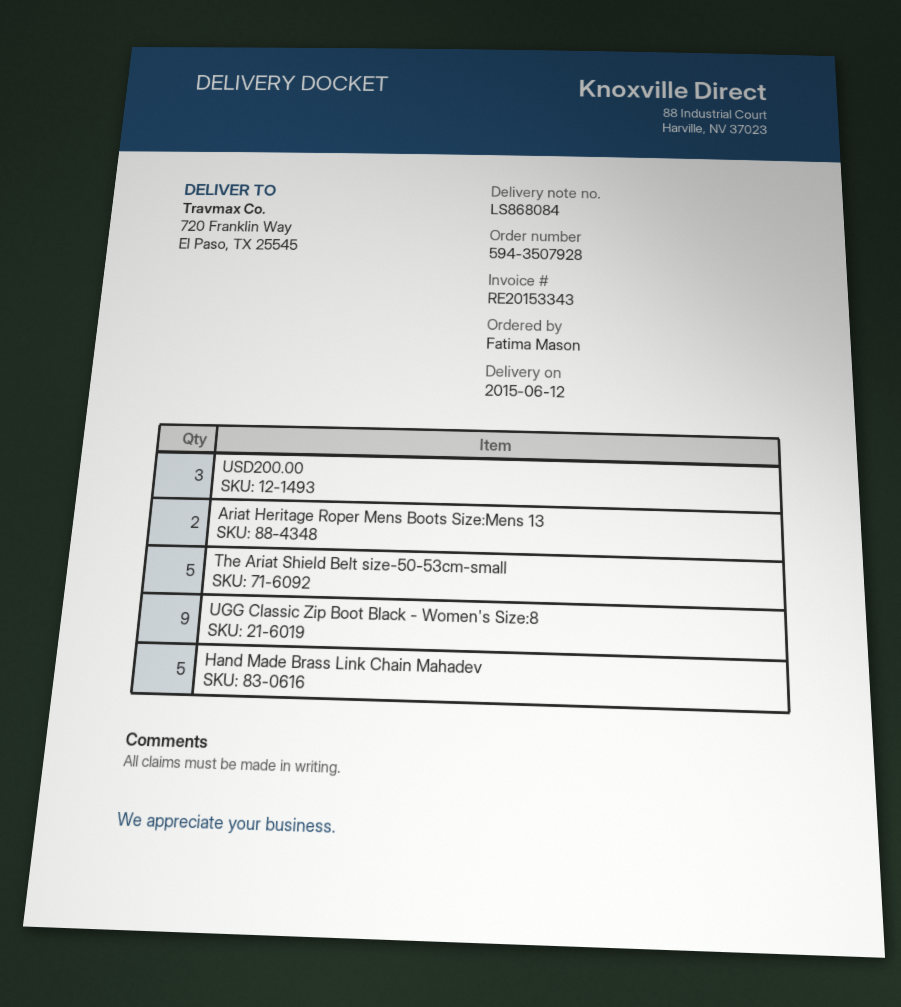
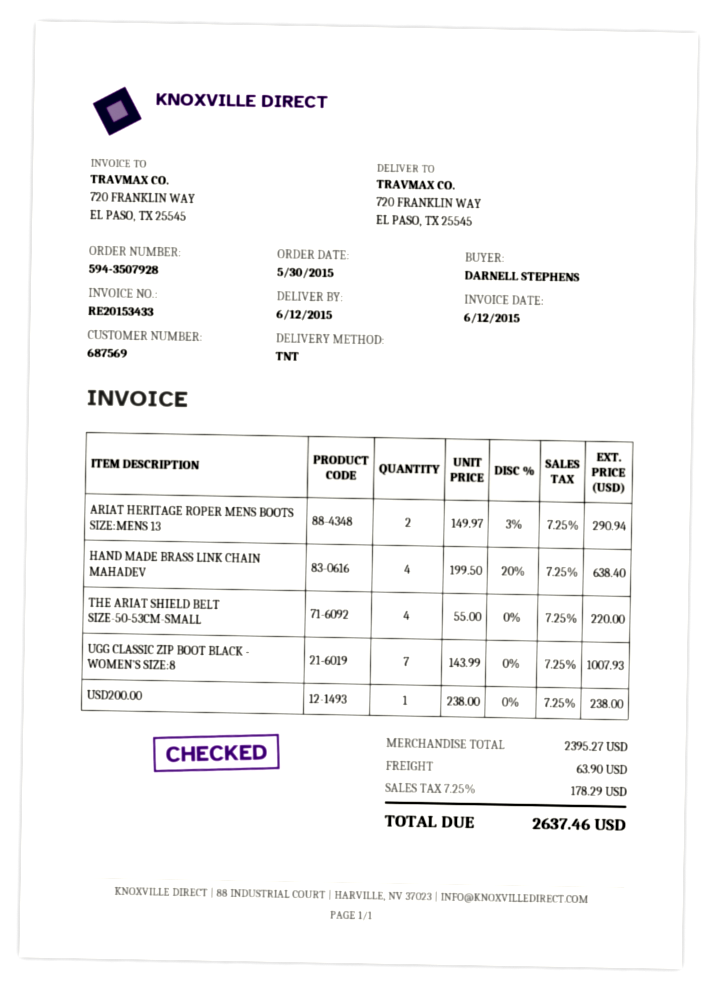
invoice number: RE20153343 -> RE20153433
ordered by: Fatima Mason -> DARNELL STEPHENS
USD200.00: 3 -> 1
The Ariat Shield Belt size-50-53cm-small: 5 -> 4
UGG Classic Zip Boot Black - Women's Size:8: 9 -> 7
Hand Made Brass Link Chain Mahadev: 5 -> 4

